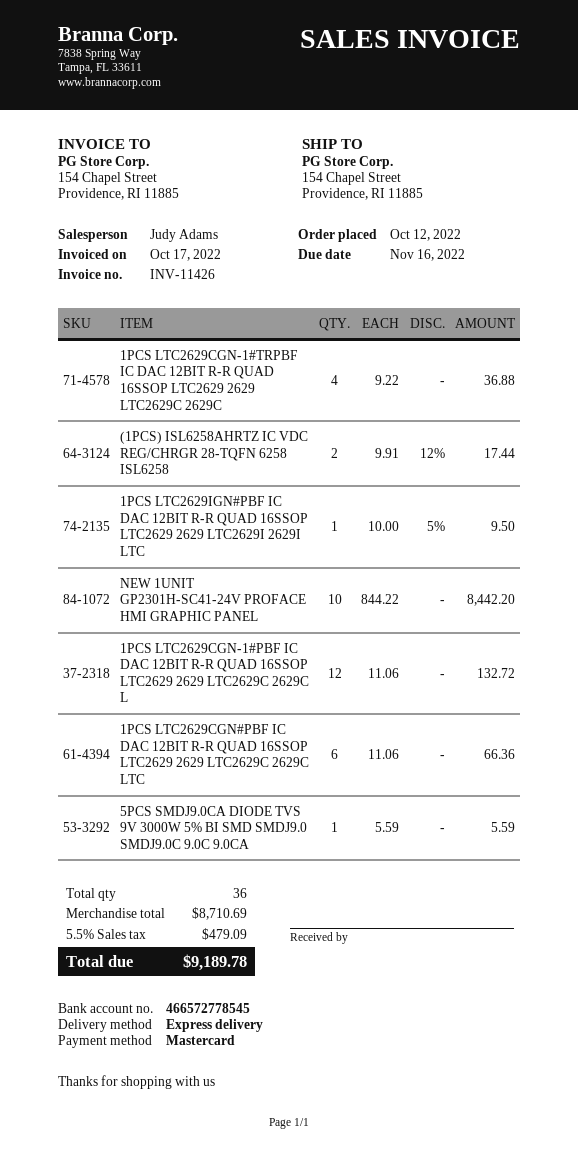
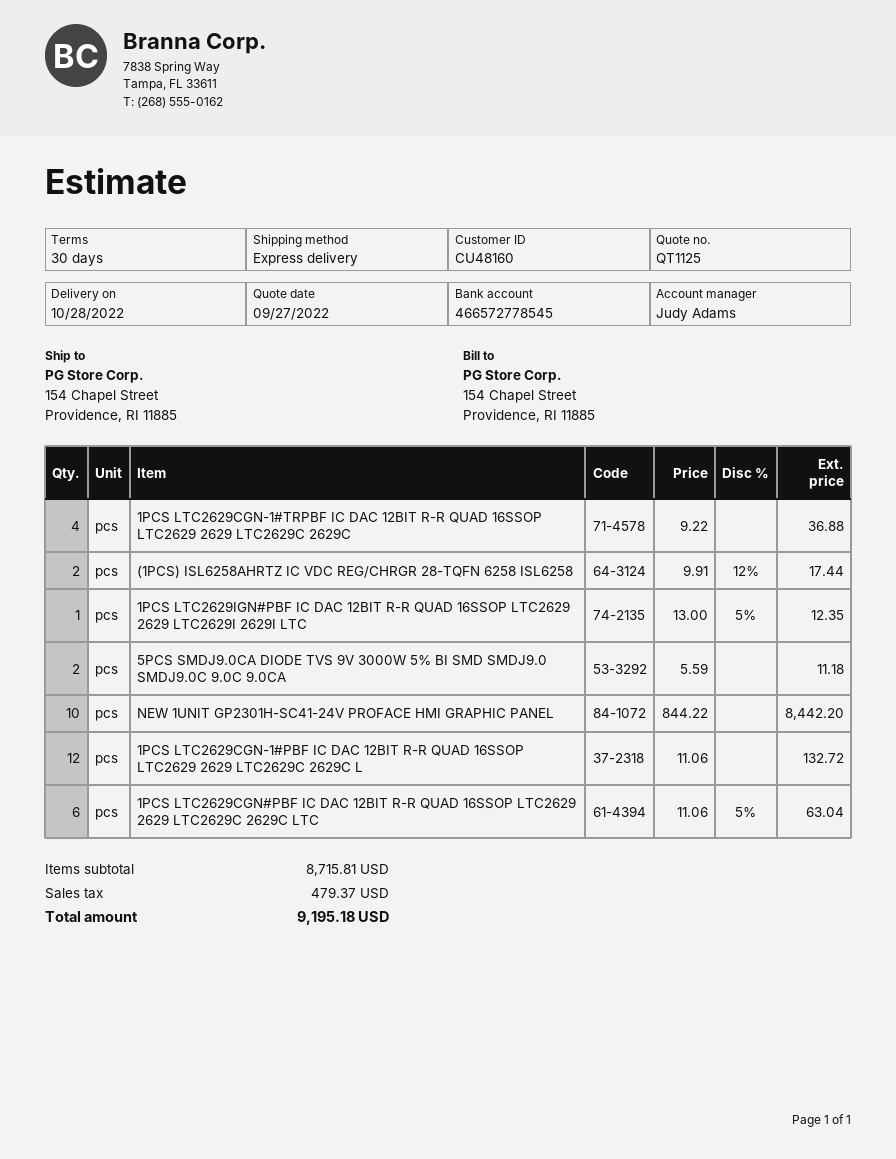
1PCS LTC2629IGN#PBF IC DAC 12BIT R-R QUAD 16SSOP LTC2629 2629 LTC2629I 2629I LTC: 1 x 10.00 - 5% = 9.50 -> 1 x 13.00 - 5% = 12.35
1PCS LTC2629CGN#PBF IC DAC 12BIT R-R QUAD 16SSOP LTC2629 2629 LTC2629C 2629C LTC: 6 x 11.06 = 66.36 -> 6 x 11.06 - 5% = 63.04
5PCS SMDJ9.0CA DIODE TVS 9V 3000W 5% BI SMD SMDJ9.0 SMDJ9.0C 9.0C 9.0CA: 1 x 5.59 = 5.59 -> 2 x 5.59 = 11.18
subtotal: 8710.69 -> 8715.81
tax: 479.09 -> 479.37
total: 9189.78 -> 9195.18

